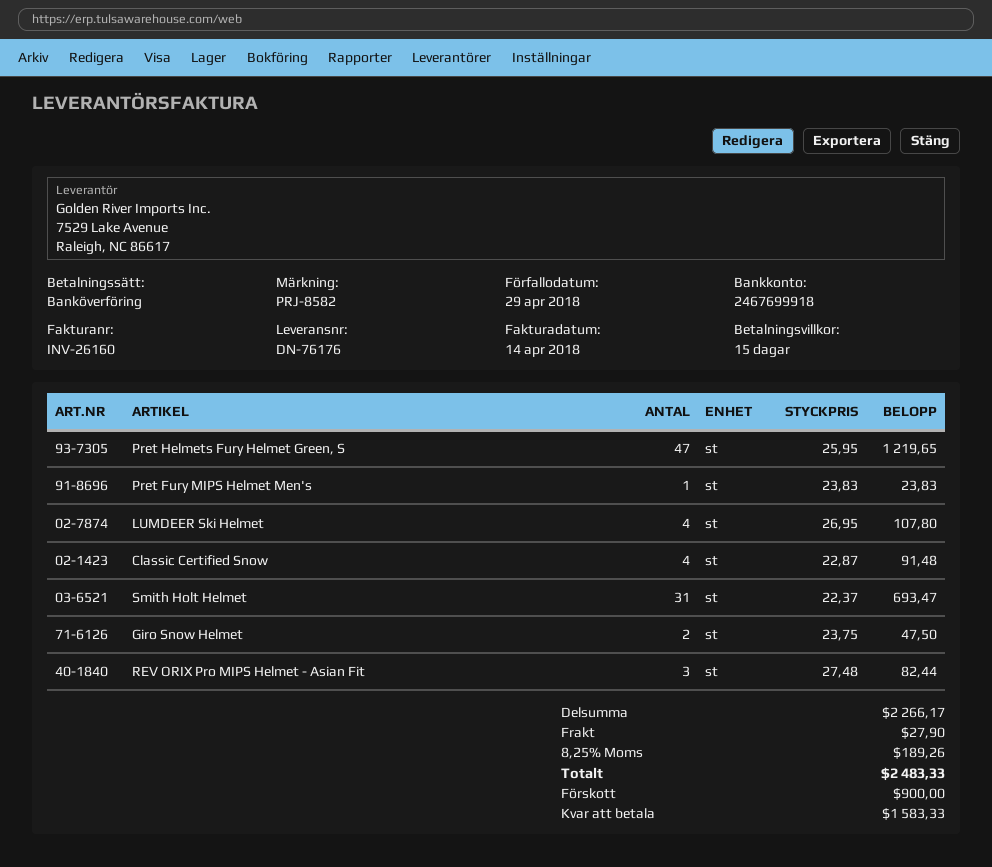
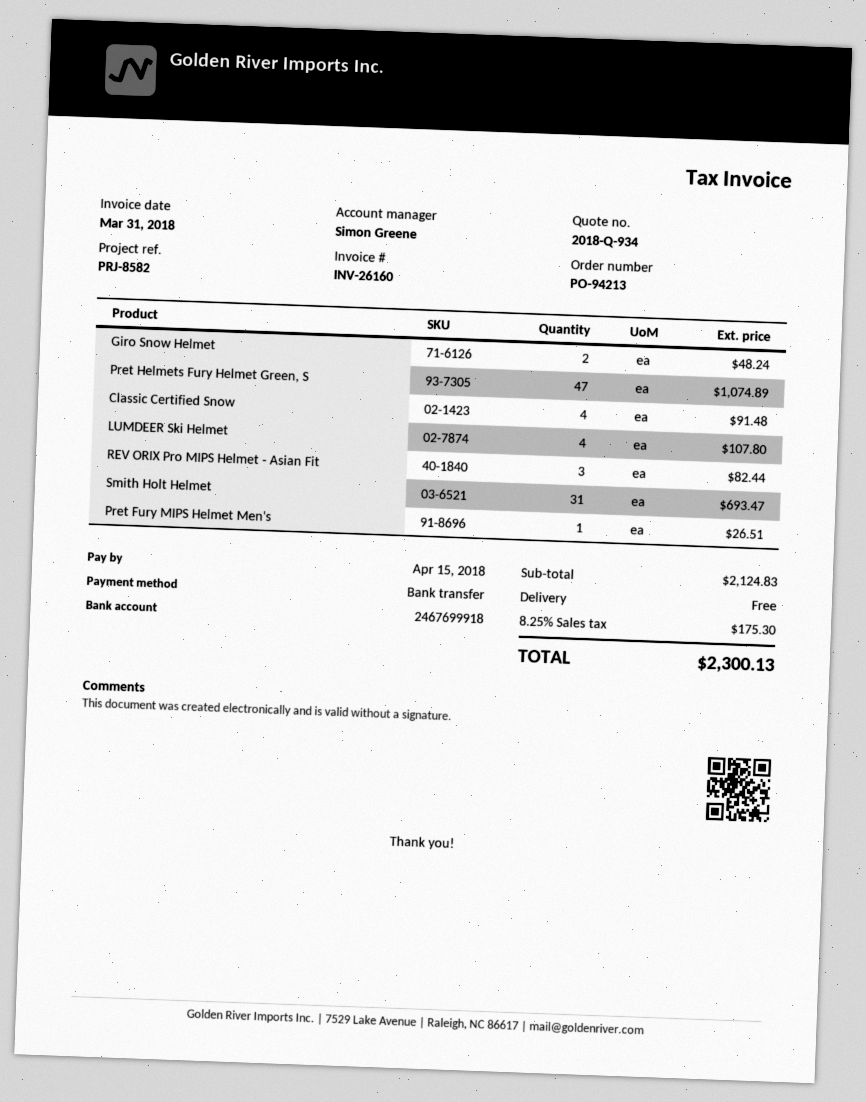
invoice date: 2018-04-14 -> 2018-03-31
due date: 2018-04-29 -> 2018-04-15
Pret Helmets Fury Helmet Green, S: 47 for 1219.65 -> 47 for 1074.89
Pret Fury MIPS Helmet Men's: 1 for 23.83 -> 1 for 26.51
Giro Snow Helmet: 2 for 47.50 -> 2 for 48.24
subtotal: 2266.17 -> 2124.83
shipping: 27.90 -> 0.00
tax: 8.25% = 189.26 -> 8.25% = 175.30
total: 2483.33 -> 2300.13

